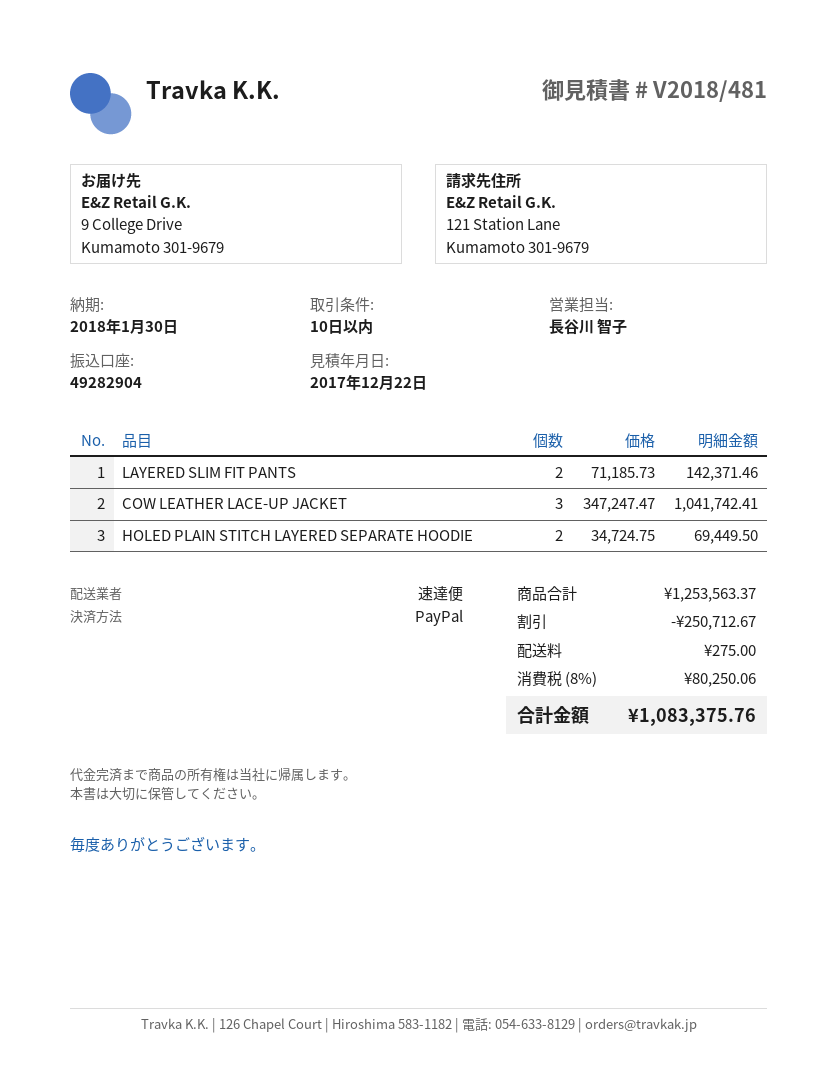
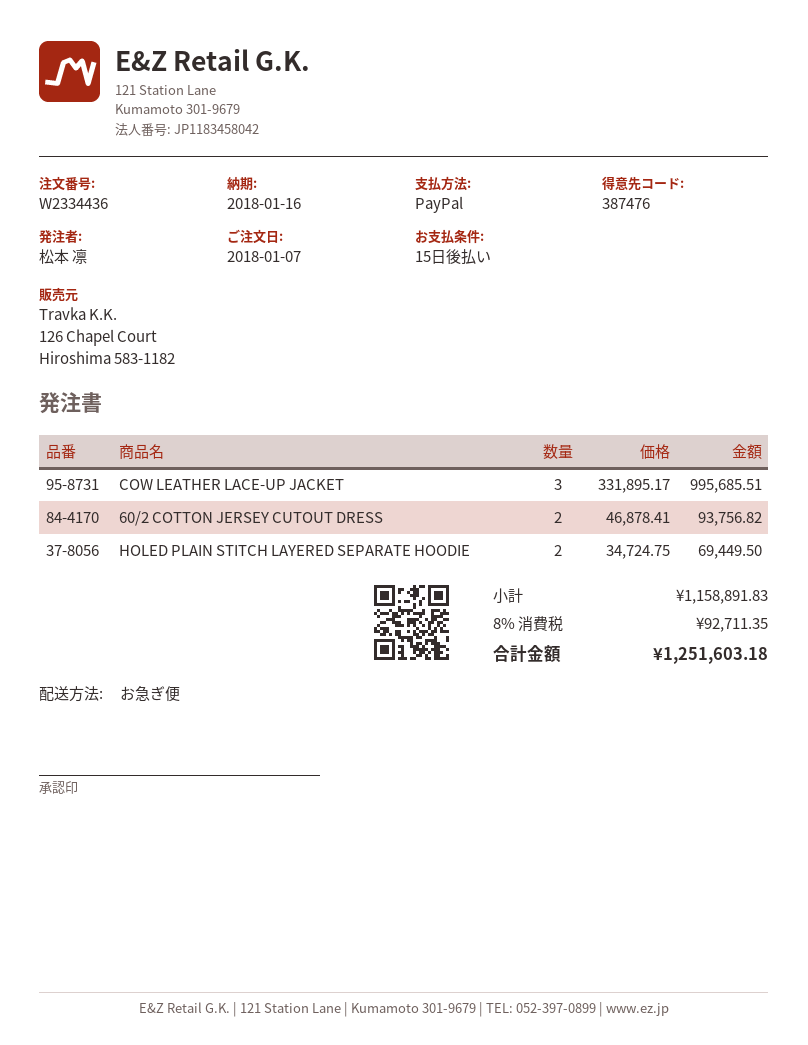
delivery date: 2018-01-30 -> 2018-01-16
payment terms: 10 days -> 15 days
LAYERED SLIM FIT PANTS: 2 x 71185.73 = 142371.46 -> none
COW LEATHER LACE-UP JACKET: 3 x 347247.47 = 1041742.41 -> 3 x 331895.17 = 995685.51
60/2 COTTON JERSEY CUTOUT DRESS: none -> 2 x 46878.41 = 93756.82
subtotal: 1253563.37 -> 1158891.83
discount: 250712.67 -> none
shipping: 275.00 -> none
tax: 8% = 80250.06 -> 8% = 92711.35
total: 1083375.76 -> 1251603.18

